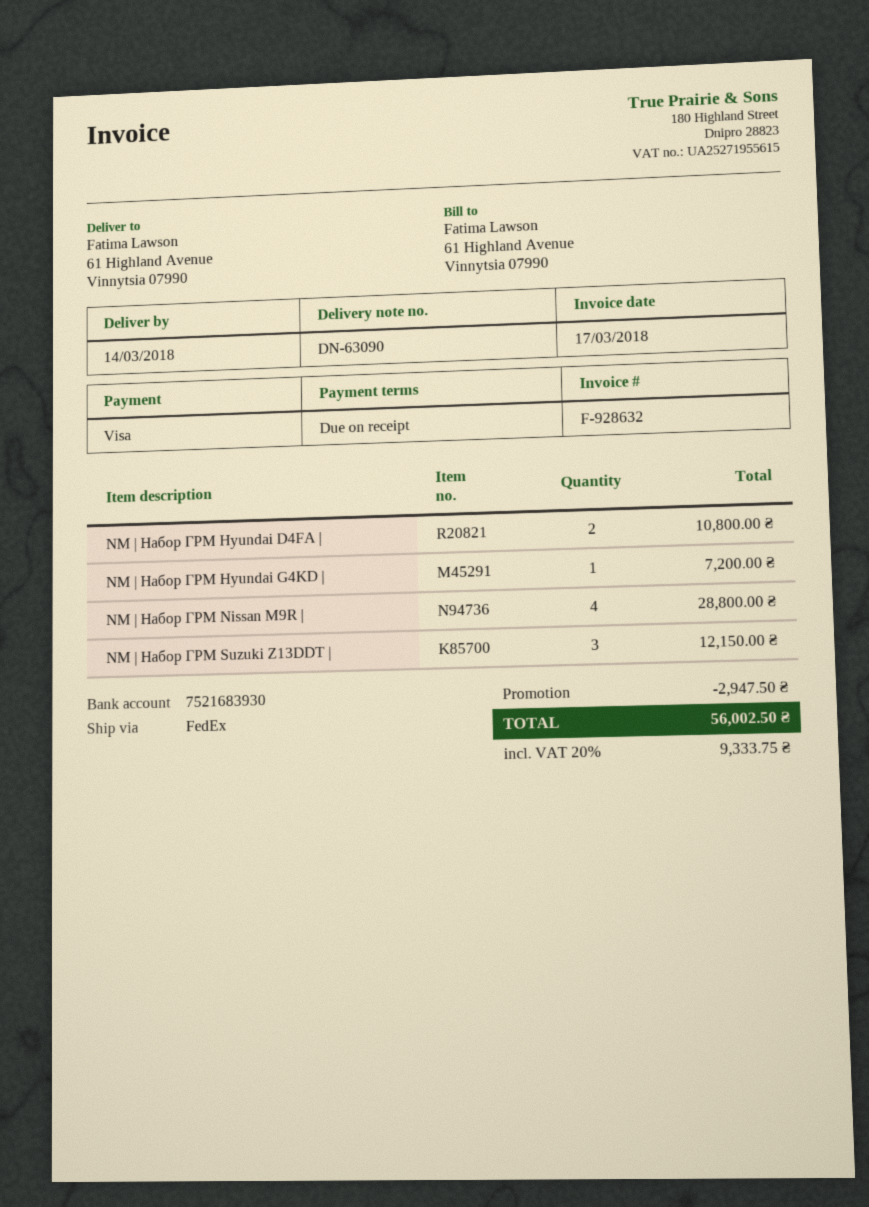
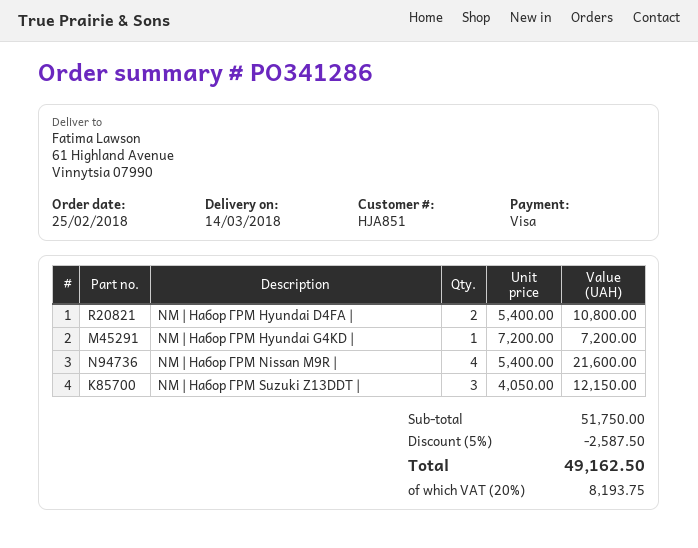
NM | Набор ГРМ Nissan M9R |: 4 for 28800.00 -> 4 for 21600.00
discount: 2947.50 -> 2587.50
tax: 20% = 9333.75 -> 20% = 8193.75
total: 56002.50 -> 49162.50

